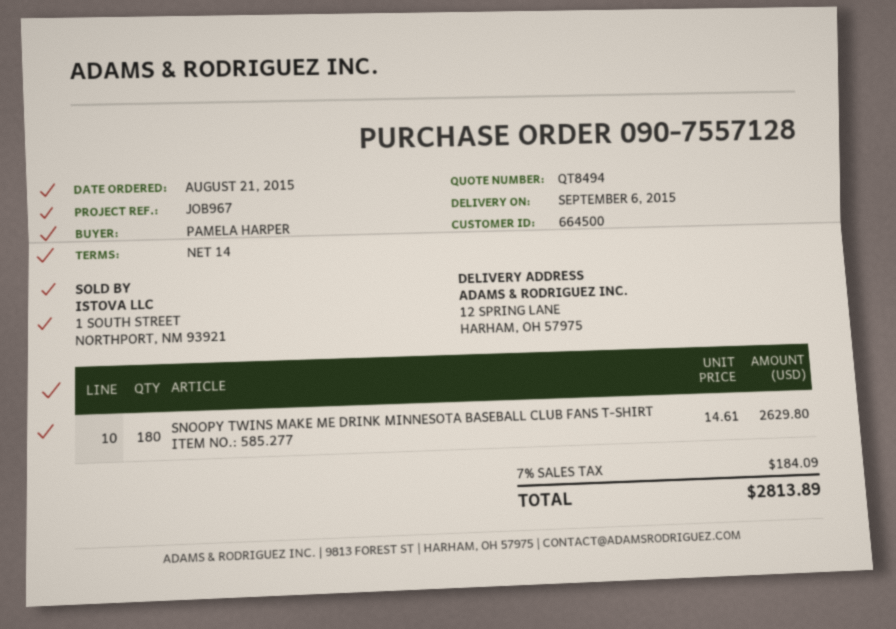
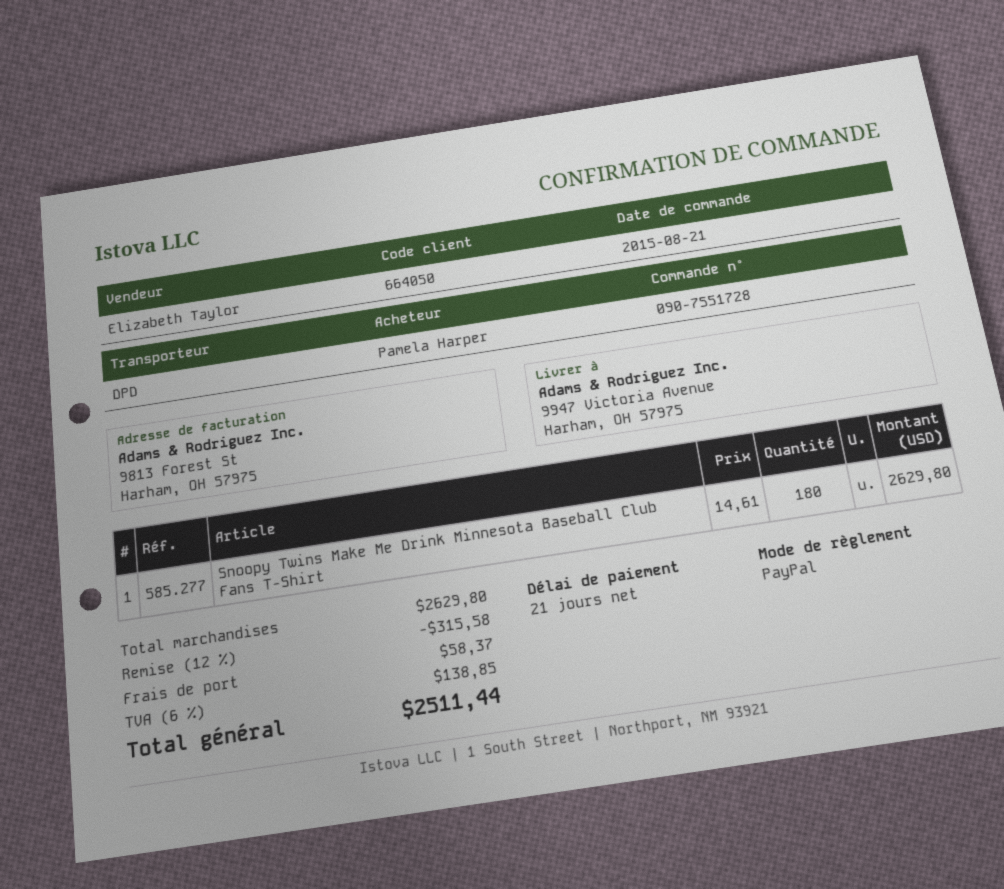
order number: 090-7557128 -> 090-7551728
payment terms: 14 days -> 21 days
customer number: 664500 -> 664050
ship to: 12 SPRING LANE, HARHAM, OH 57975 -> 9947 Victoria Avenue, Harham, OH 57975
discount: none -> 12% = 315.58
shipping: none -> 58.37
tax: 7% = 184.09 -> 6% = 138.85
total: 2813.89 -> 2511.44

